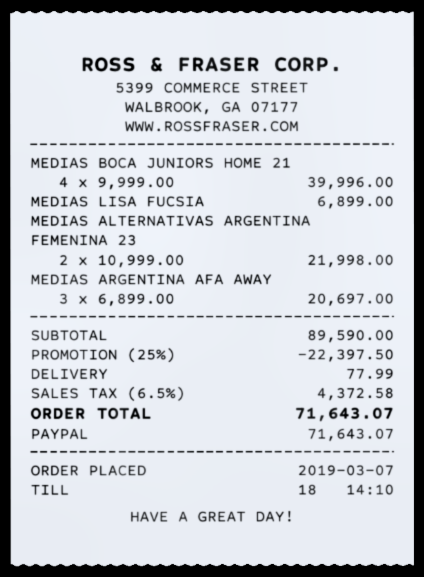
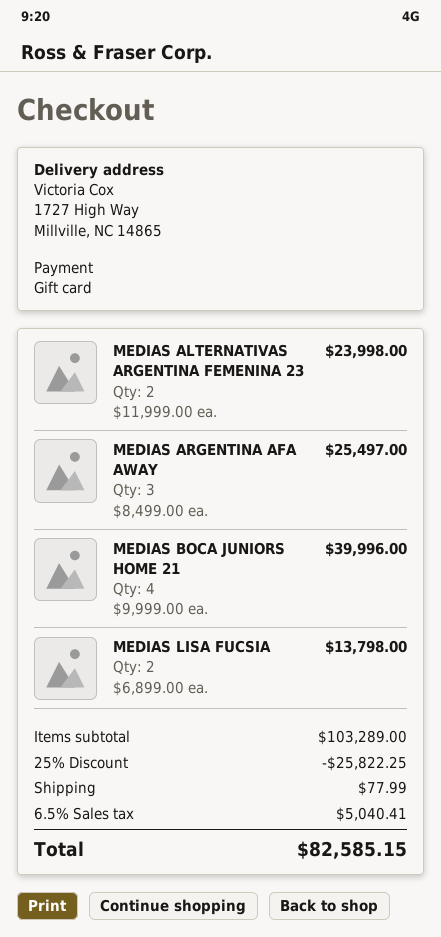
payment method: PayPal -> gift card
MEDIAS LISA FUCSIA: 1 x 6899.00 = 6899.00 -> 2 x 6899.00 = 13798.00
MEDIAS ALTERNATIVAS ARGENTINA FEMENINA 23: 2 x 10999.00 = 21998.00 -> 2 x 11999.00 = 23998.00
MEDIAS ARGENTINA AFA AWAY: 3 x 6899.00 = 20697.00 -> 3 x 8499.00 = 25497.00
subtotal: 89590.00 -> 103289.00
discount: 25% = 22397.50 -> 25% = 25822.25
tax: 6.5% = 4372.58 -> 6.5% = 5040.41
total: 71643.07 -> 82585.15

